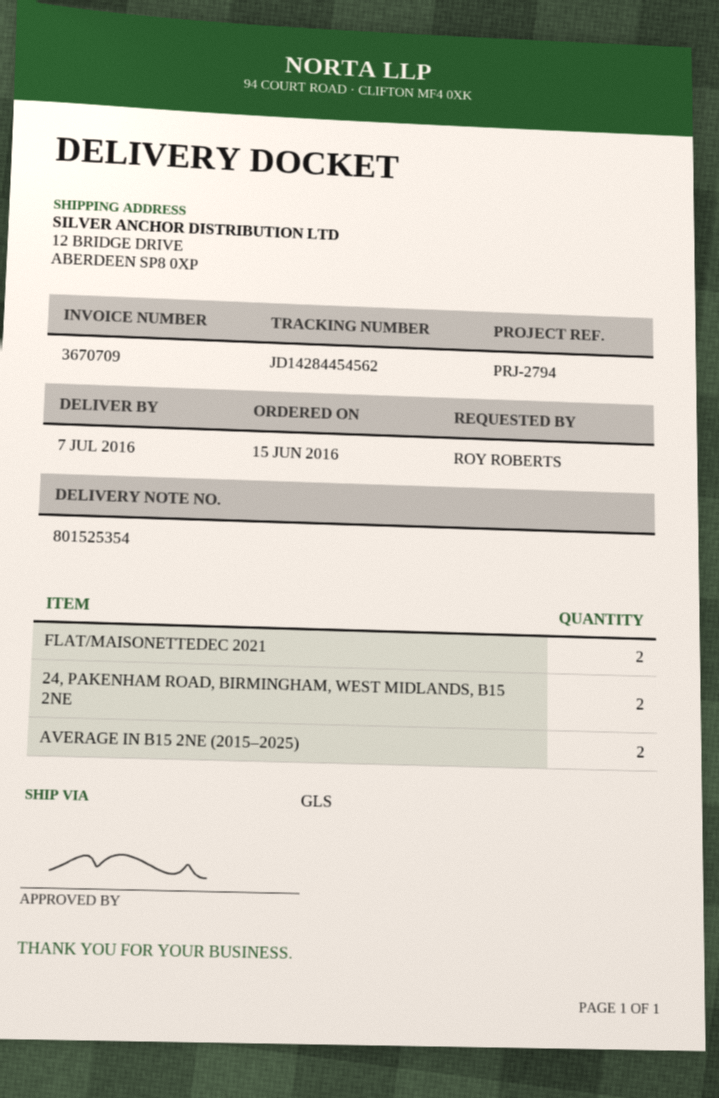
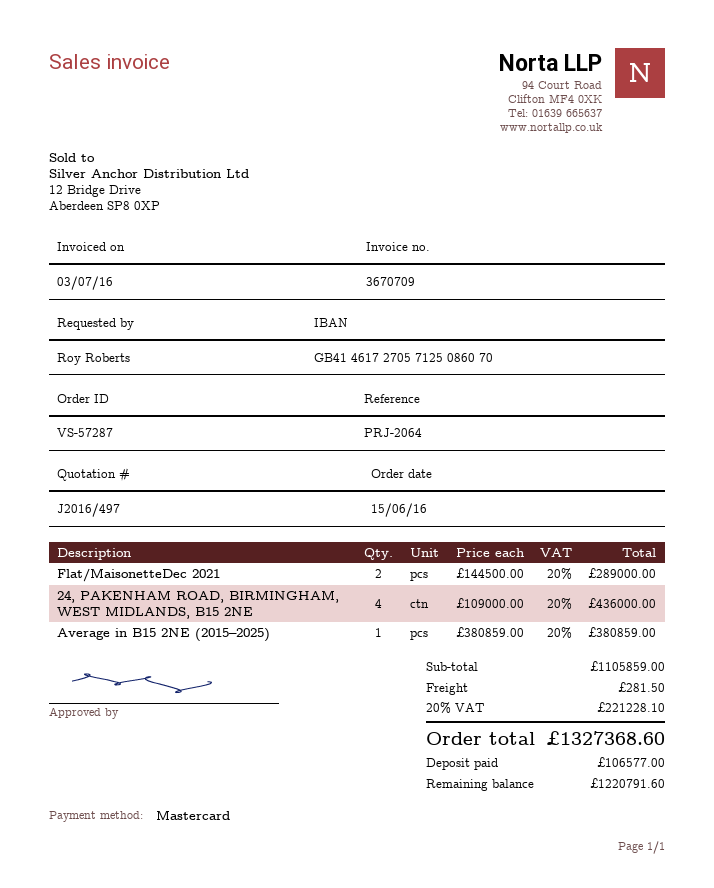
reference: PRJ-2794 -> PRJ-2064
24, PAKENHAM ROAD, BIRMINGHAM, WEST MIDLANDS, B15 2NE: 2 -> 4
AVERAGE IN B15 2NE (2015–2025): 2 -> 1

